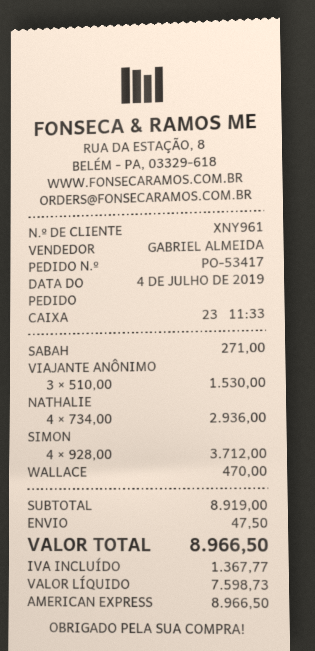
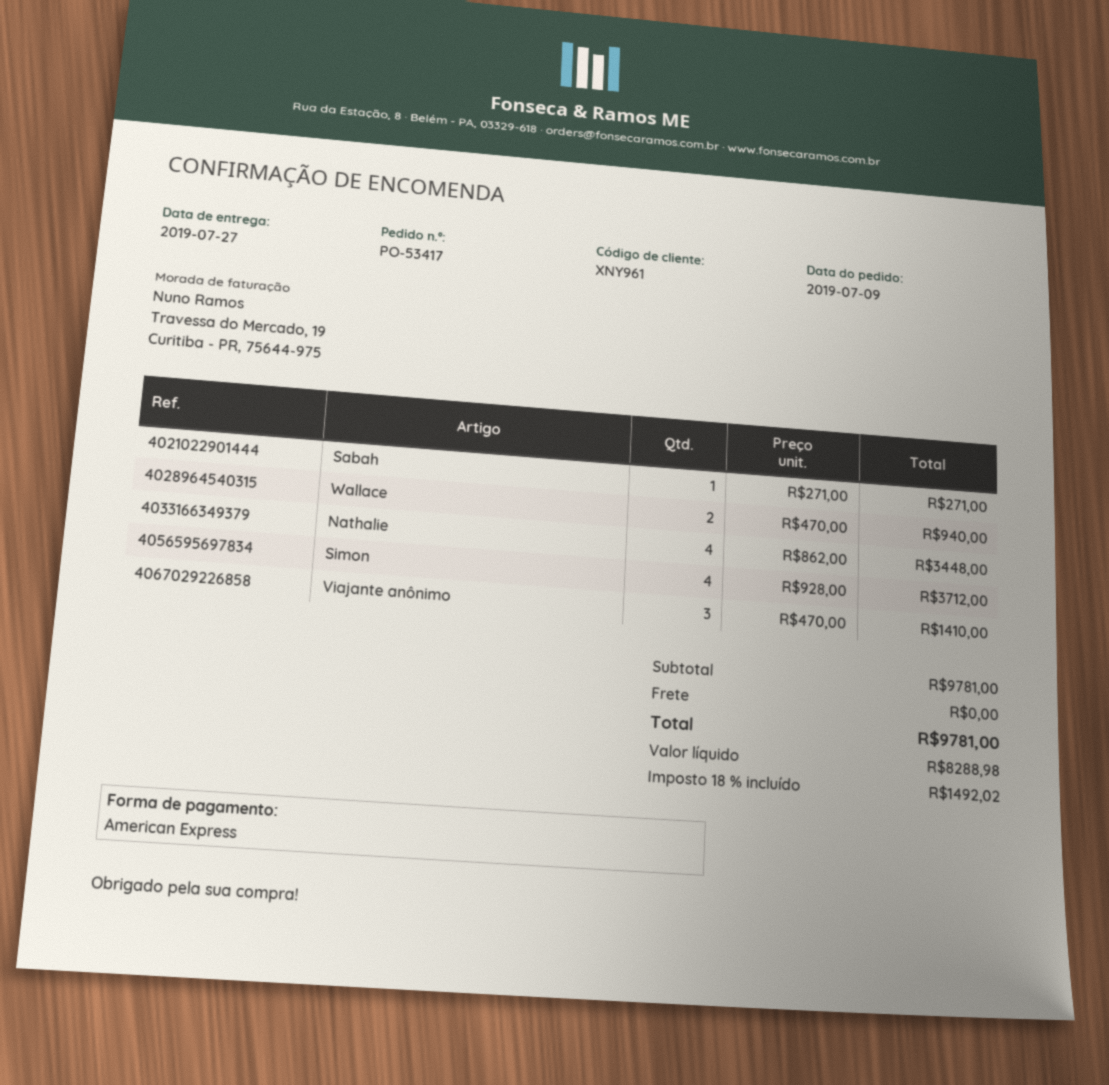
order date: 2019-07-04 -> 2019-07-09
VIAJANTE ANÔNIMO: 3 x 510.00 = 1530.00 -> 3 x 470.00 = 1410.00
NATHALIE: 4 x 734.00 = 2936.00 -> 4 x 862.00 = 3448.00
WALLACE: 1 x 470.00 = 470.00 -> 2 x 470.00 = 940.00
subtotal: 8919.00 -> 9781.00
shipping: 47.50 -> 0.00
net: 7598.73 -> 8288.98
tax: 1367.77 -> 1492.02
total: 8966.50 -> 9781.00

